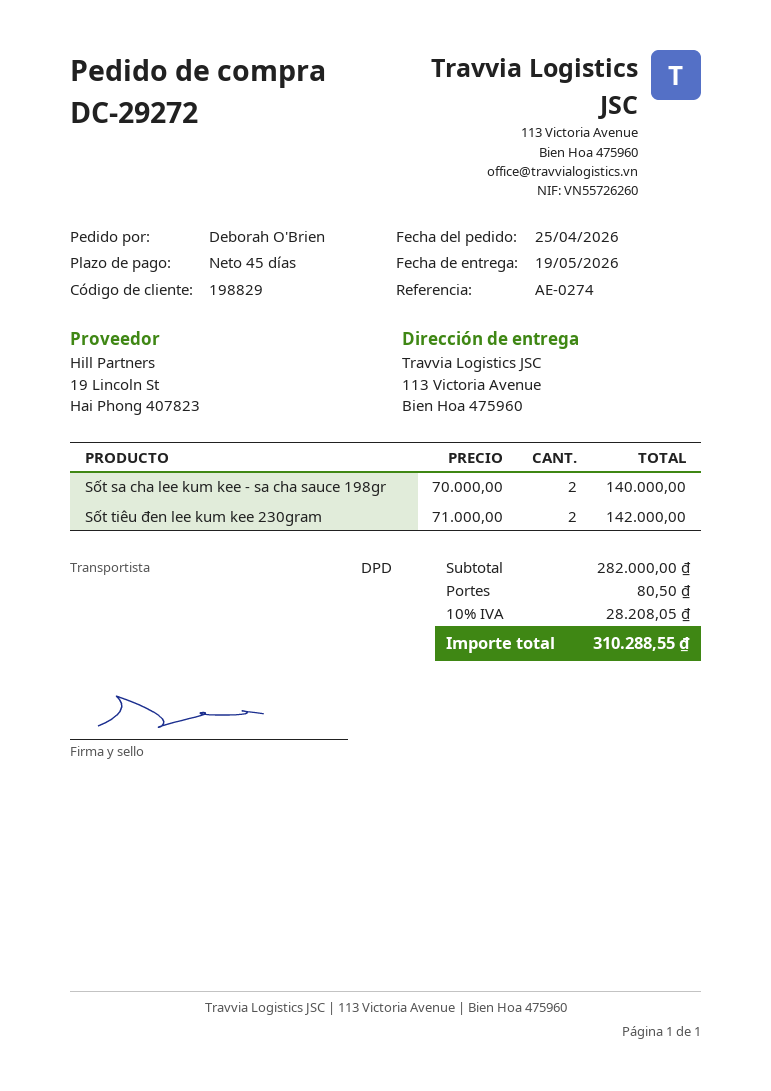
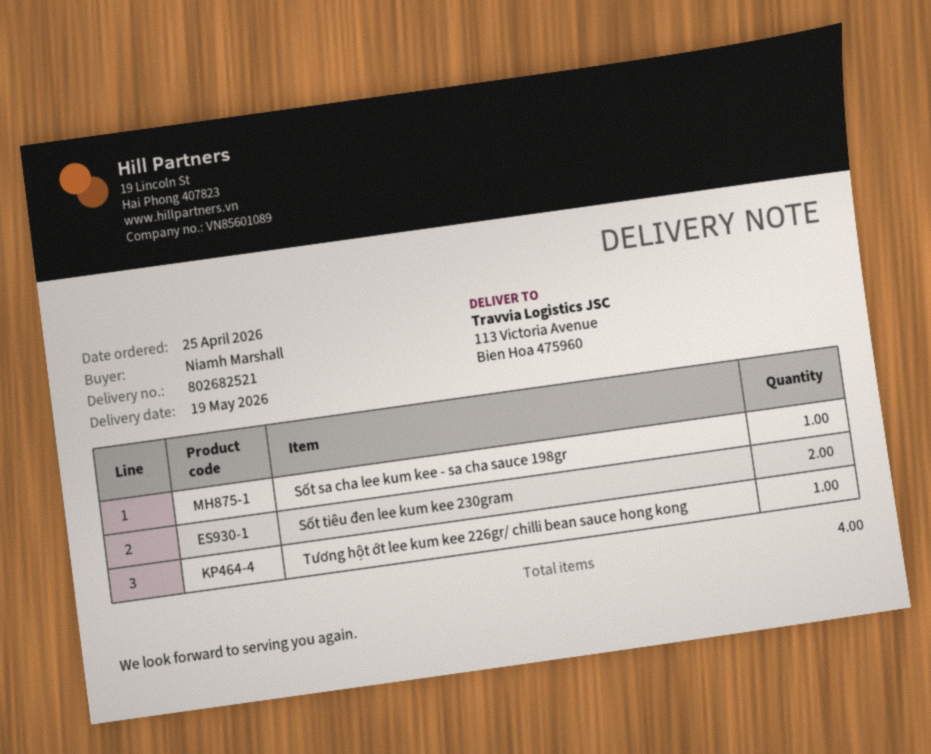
ordered by: Deborah O'Brien -> Niamh Marshall
Sốt sa cha lee kum kee - sa cha sauce 198gr: 2 -> 1
Tương hột ớt lee kum kee 226gr/ chilli bean sauce hong kong: none -> 1

